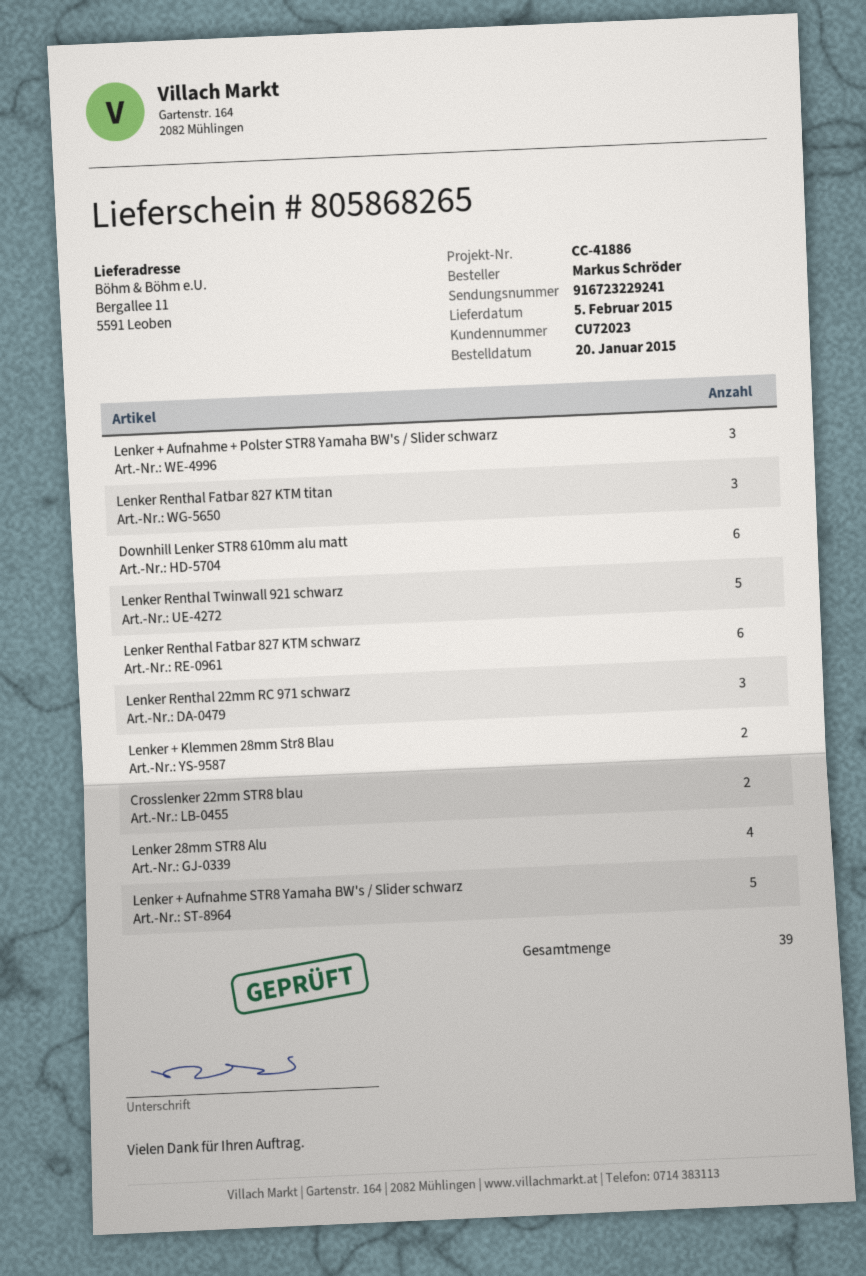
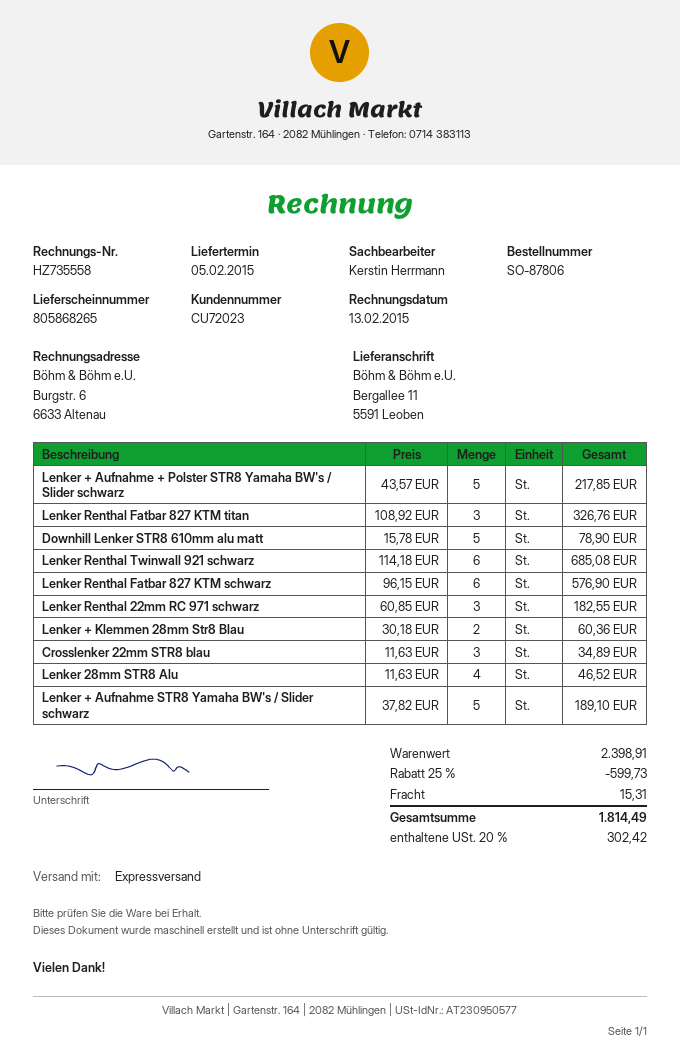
Lenker + Aufnahme + Polster STR8 Yamaha BW's / Slider schwarz: 3 -> 5
Downhill Lenker STR8 610mm alu matt: 6 -> 5
Lenker Renthal Twinwall 921 schwarz: 5 -> 6
Crosslenker 22mm STR8 blau: 2 -> 3

